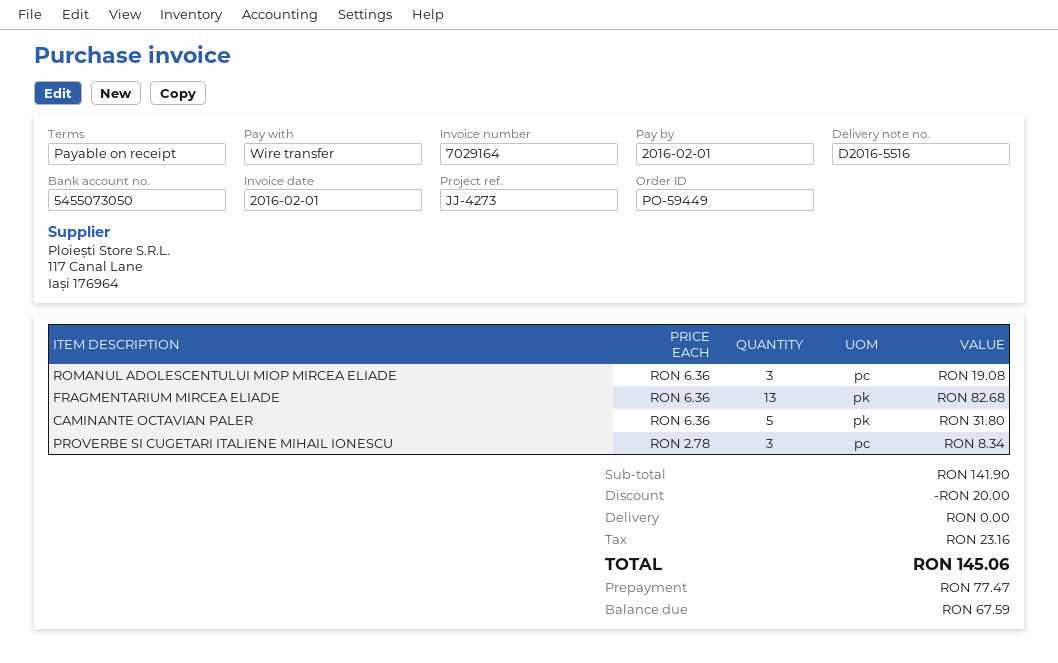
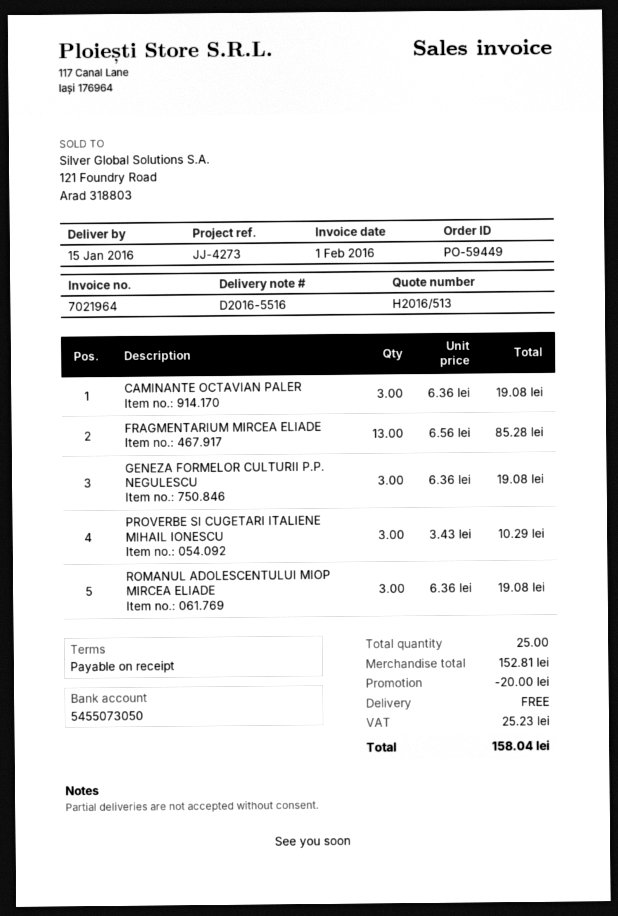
invoice number: 7029164 -> 7021964
FRAGMENTARIUM MIRCEA ELIADE: 13 x 6.36 = 82.68 -> 13 x 6.56 = 85.28
CAMINANTE OCTAVIAN PALER: 5 x 6.36 = 31.80 -> 3 x 6.36 = 19.08
PROVERBE SI CUGETARI ITALIENE MIHAIL IONESCU: 3 x 2.78 = 8.34 -> 3 x 3.43 = 10.29
GENEZA FORMELOR CULTURII P.P. NEGULESCU: none -> 3 x 6.36 = 19.08
subtotal: 141.90 -> 152.81
tax: 23.16 -> 25.23
total: 145.06 -> 158.04

